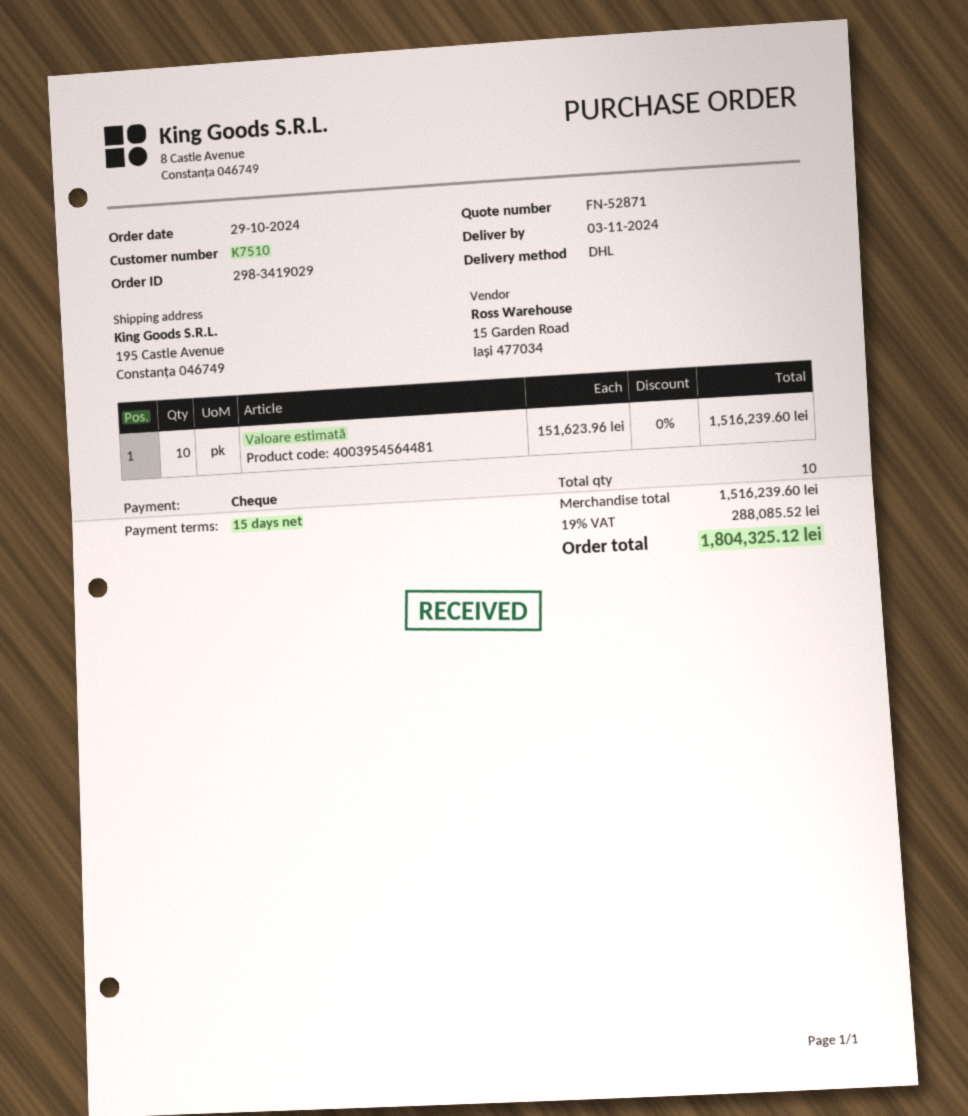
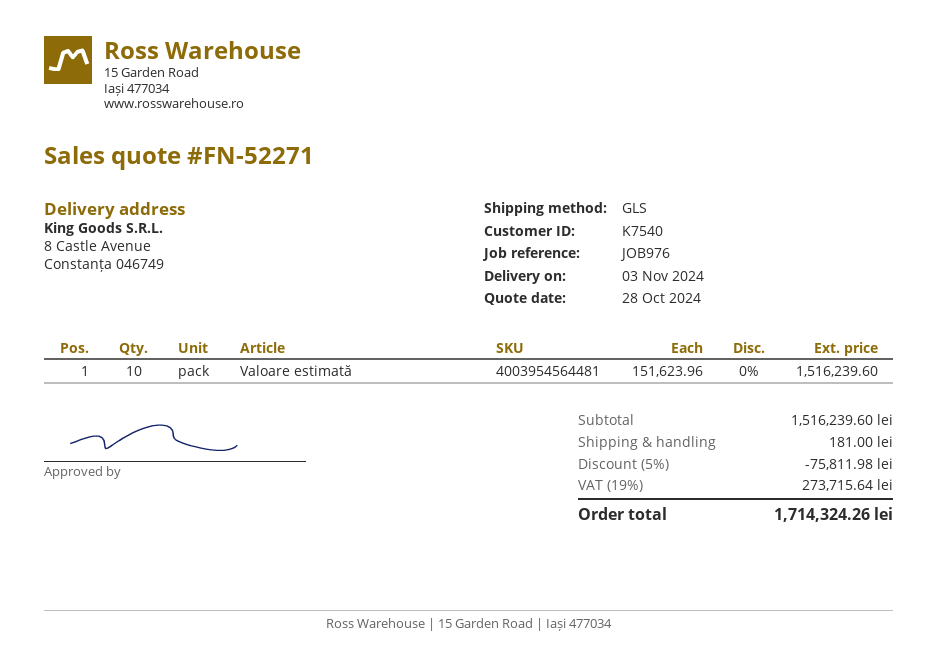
quote number: FN-52871 -> FN-52271
customer number: K7510 -> K7540
shipping method: DHL -> GLS
ship to: 195 Castle Avenue, Constanța 046749 -> 8 Castle Avenue, Constanța 046749
discount: none -> 5% = 75811.98
shipping: none -> 181.00
tax: 19% = 288085.52 -> 19% = 273715.64
total: 1804325.12 -> 1714324.26

